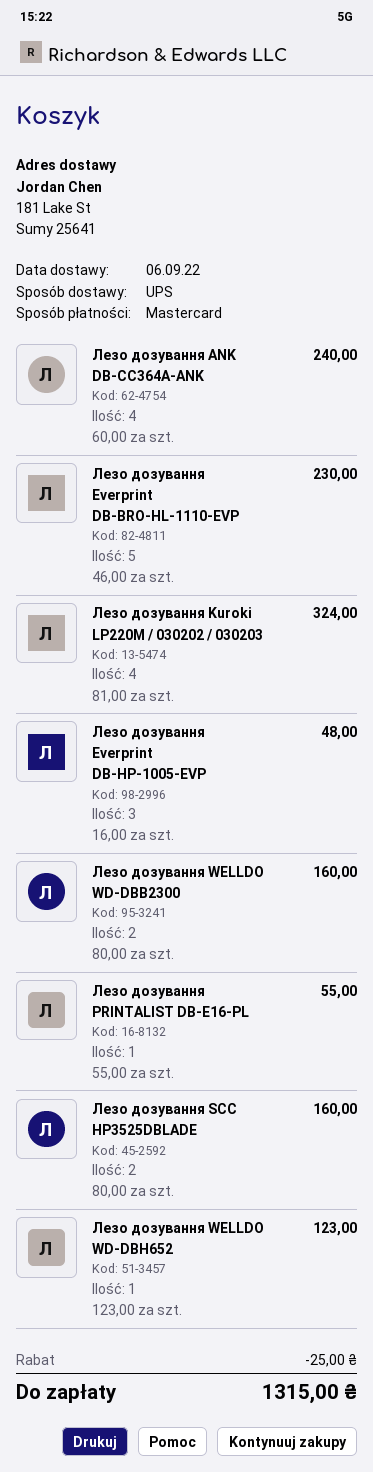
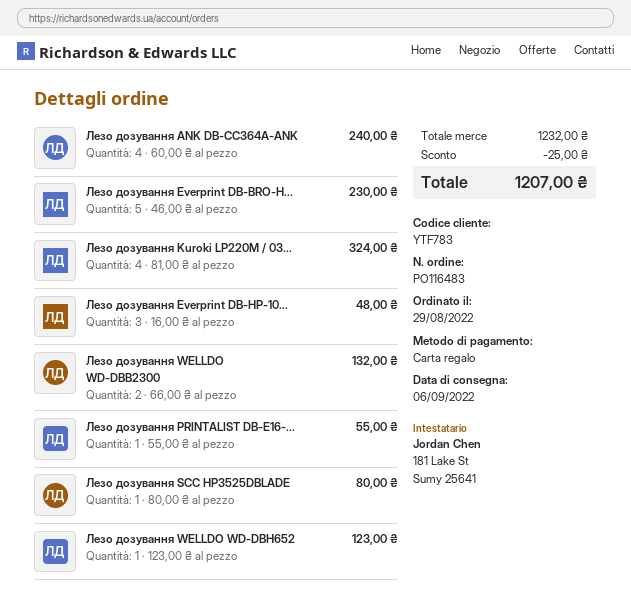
payment method: Mastercard -> gift card
Лезо дозування WELLDO WD-DBB2300: 2 x 80.00 = 160.00 -> 2 x 66.00 = 132.00
Лезо дозування SCC HP3525DBLADE: 2 x 80.00 = 160.00 -> 1 x 80.00 = 80.00
total: 1315.00 -> 1207.00

